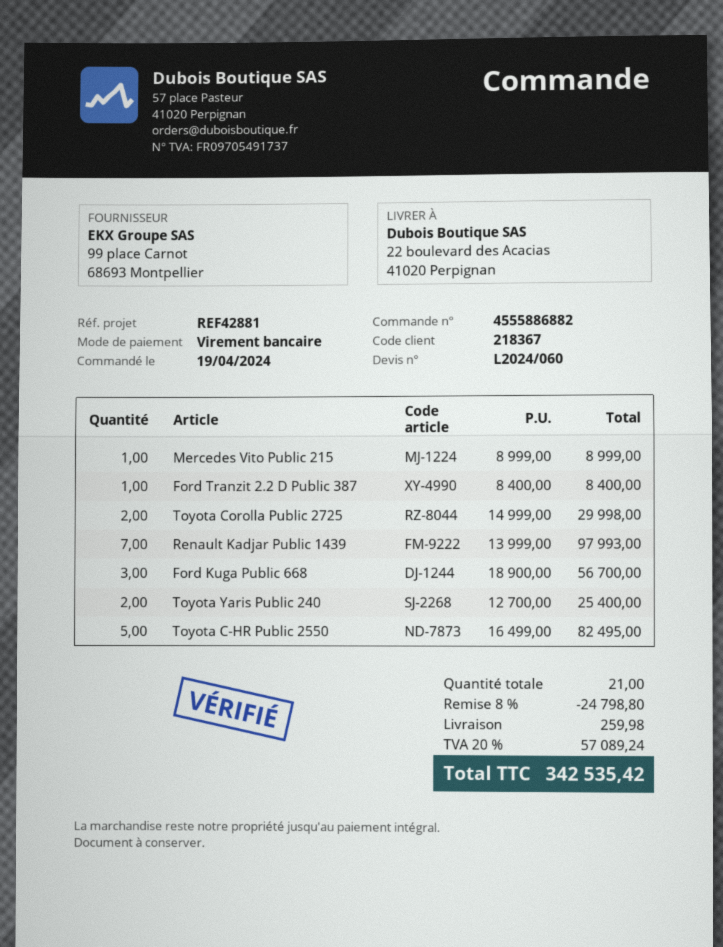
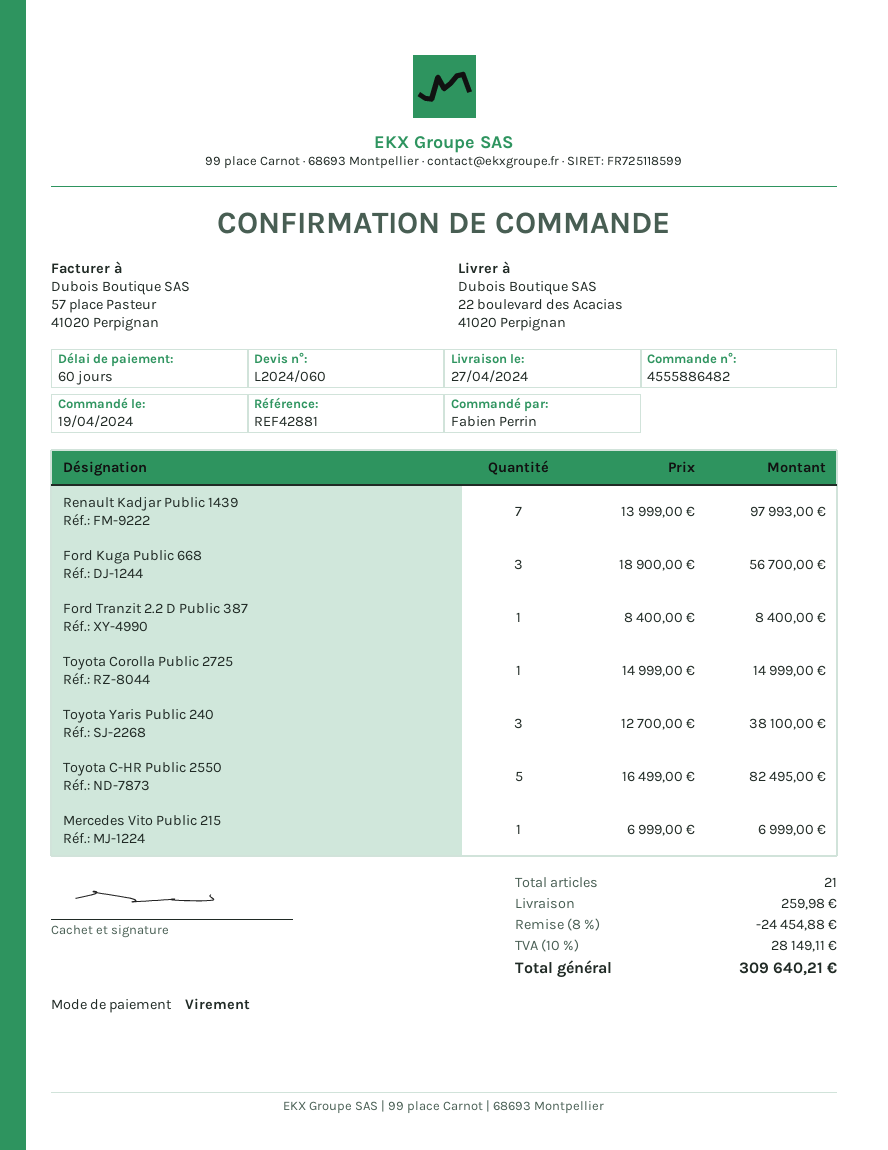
order number: 4555886882 -> 4555886482
Mercedes Vito Public 215: 1 x 8999.00 = 8999.00 -> 1 x 6999.00 = 6999.00
Toyota Corolla Public 2725: 2 x 14999.00 = 29998.00 -> 1 x 14999.00 = 14999.00
Toyota Yaris Public 240: 2 x 12700.00 = 25400.00 -> 3 x 12700.00 = 38100.00
discount: 8% = 24798.80 -> 8% = 24454.88
tax: 20% = 57089.24 -> 10% = 28149.11
total: 342535.42 -> 309640.21

